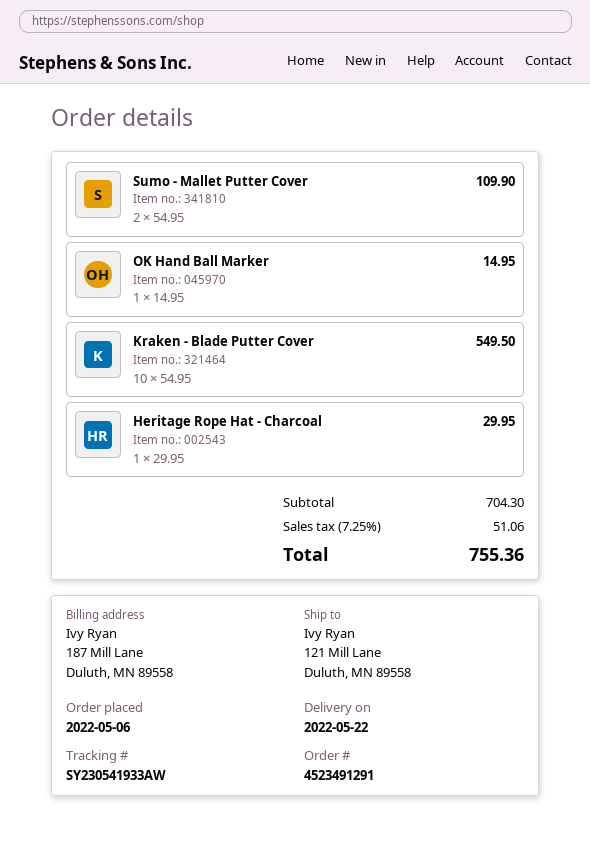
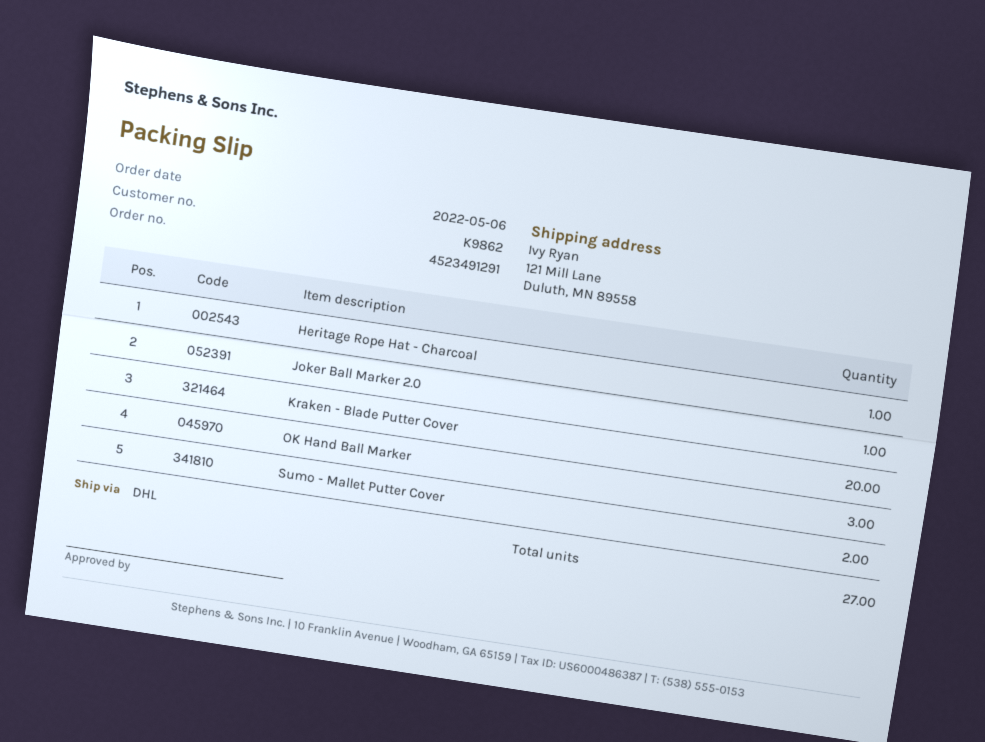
OK Hand Ball Marker: 1 -> 3
Kraken - Blade Putter Cover: 10 -> 20
Joker Ball Marker 2.0: none -> 1

